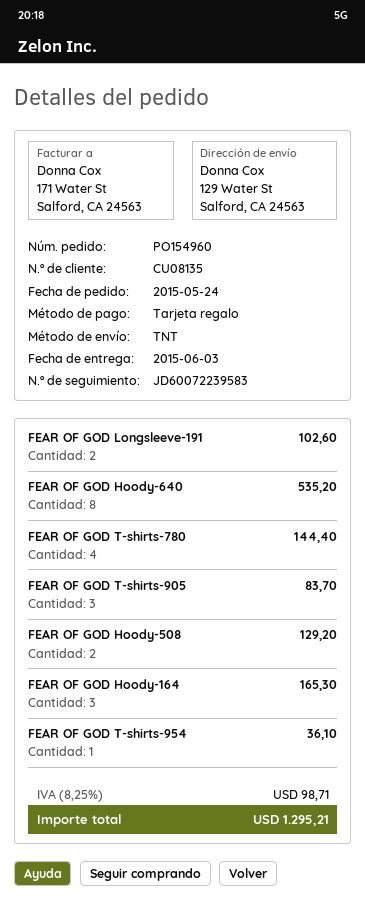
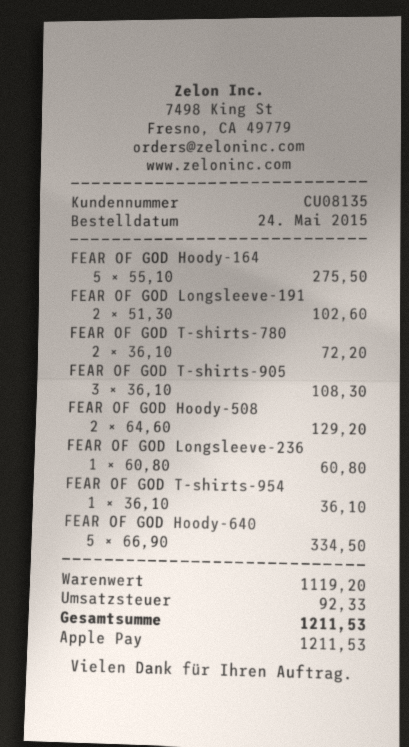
payment method: gift card -> Apple Pay
FEAR OF GOD Hoody-640: 8 for 535.20 -> 5 for 334.50
FEAR OF GOD T-shirts-780: 4 for 144.40 -> 2 for 72.20
FEAR OF GOD T-shirts-905: 3 for 83.70 -> 3 for 108.30
FEAR OF GOD Hoody-164: 3 for 165.30 -> 5 for 275.50
FEAR OF GOD Longsleeve-236: none -> 1 for 60.80
tax: 98.71 -> 92.33
total: 1295.21 -> 1211.53

